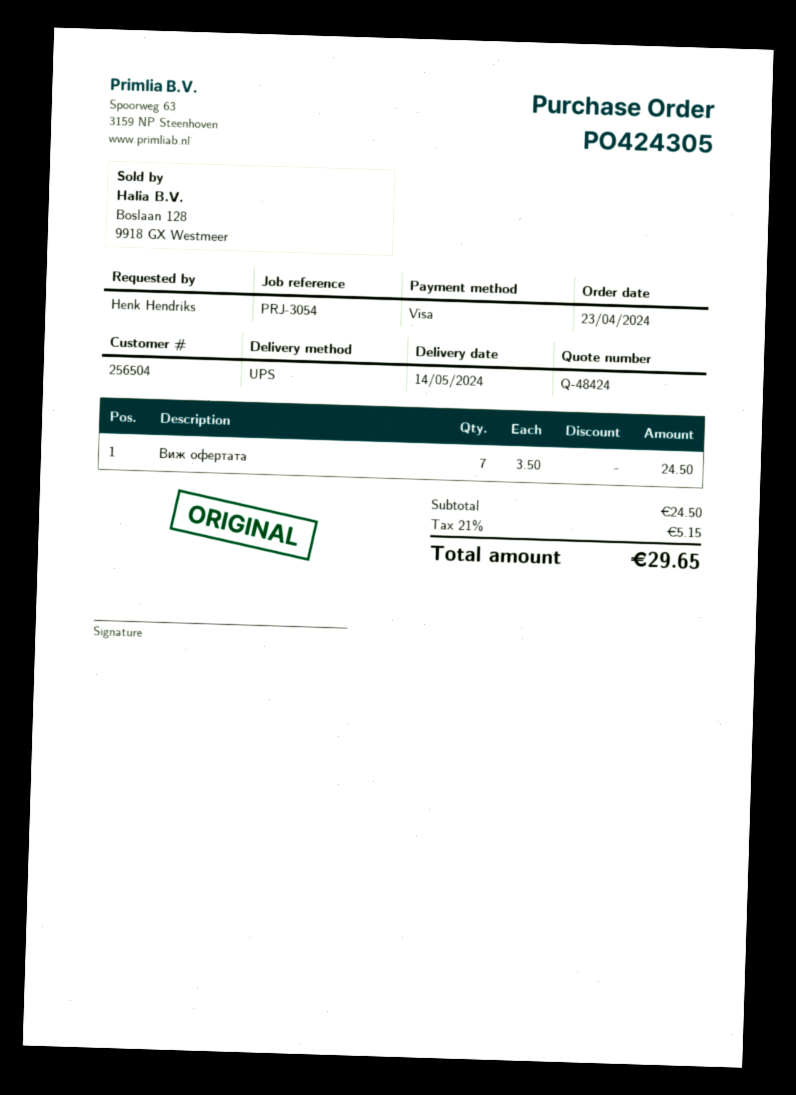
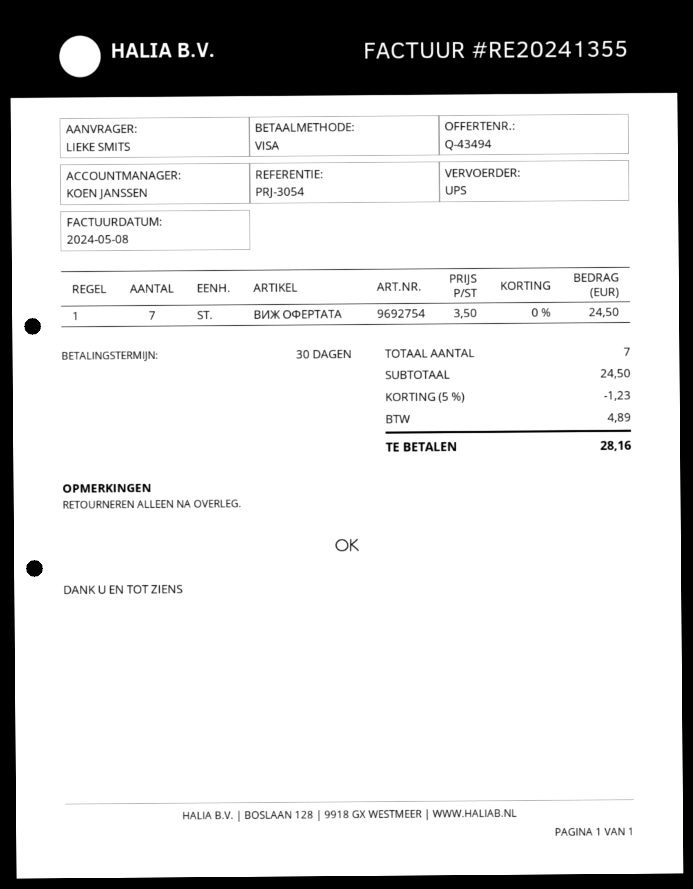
quote number: Q-48424 -> Q-43494
ordered by: Henk Hendriks -> LIEKE SMITS
discount: none -> 5% = 1.23
tax: 5.15 -> 4.89
total: 29.65 -> 28.16

